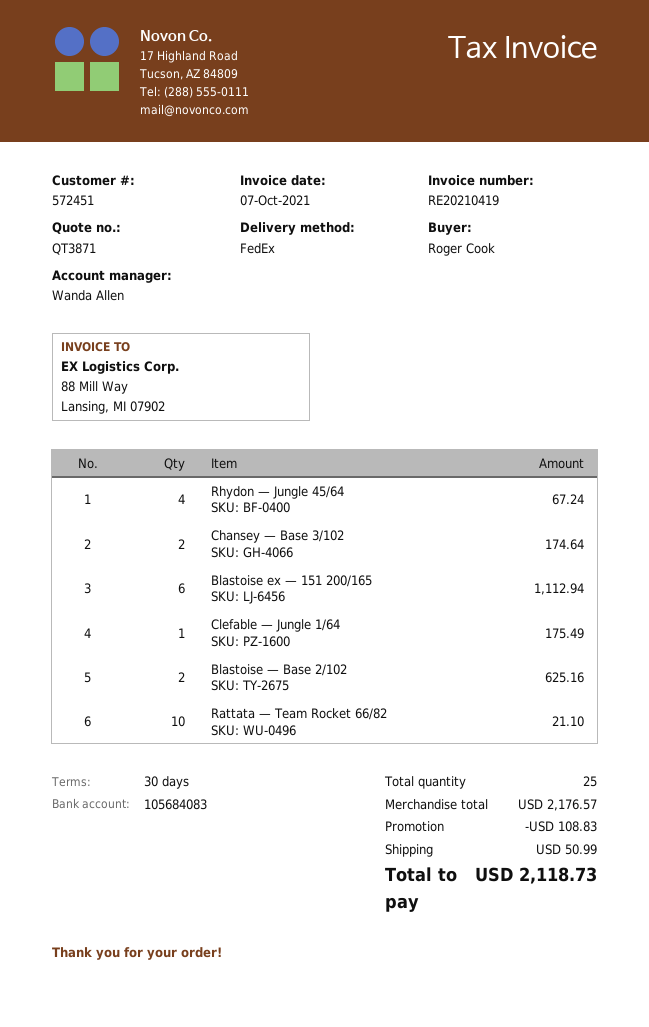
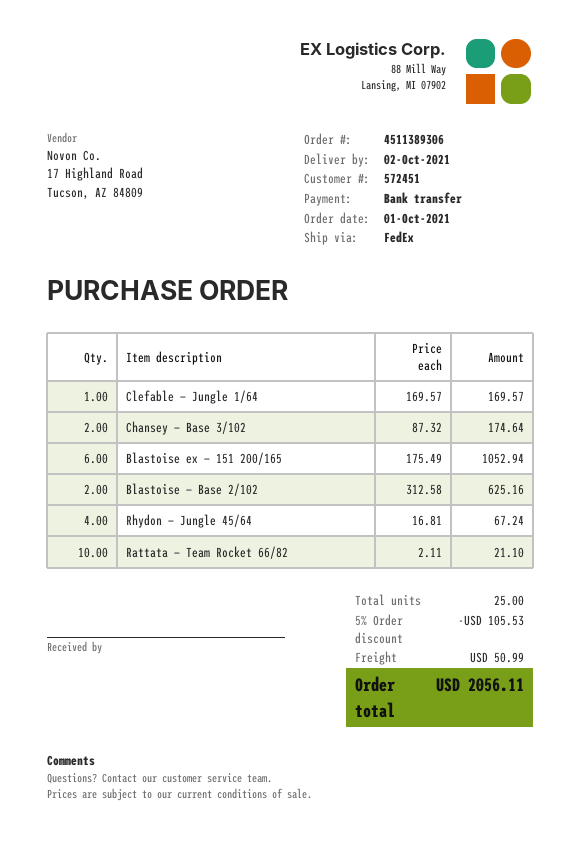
Blastoise ex — 151 200/165: 6 for 1112.94 -> 6 for 1052.94
Clefable — Jungle 1/64: 1 for 175.49 -> 1 for 169.57
discount: 108.83 -> 105.53
total: 2118.73 -> 2056.11

